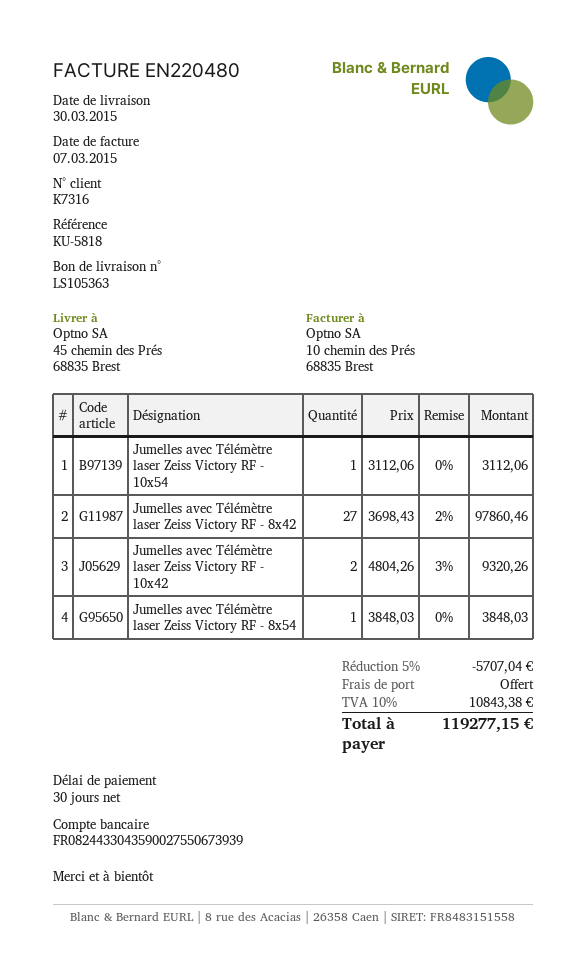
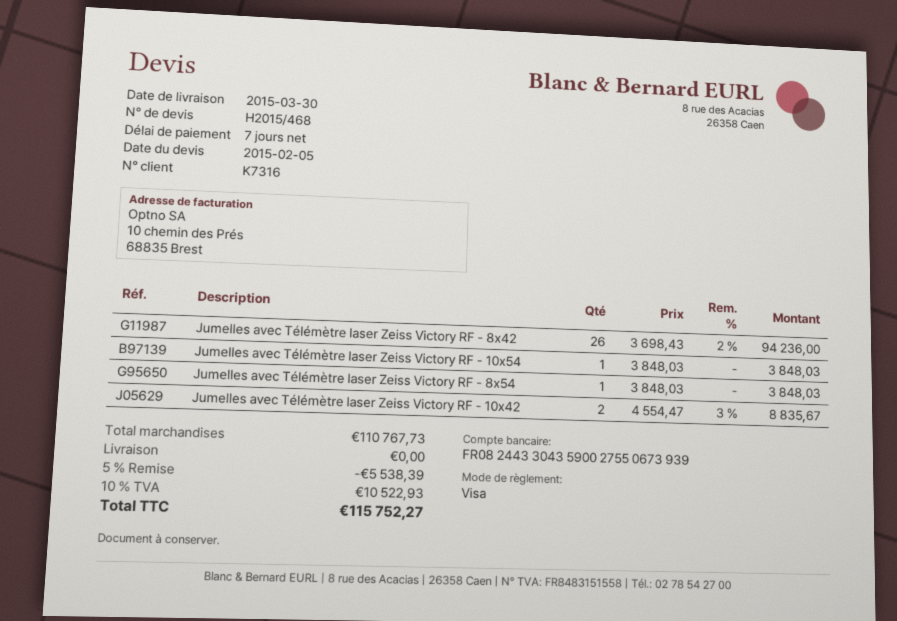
payment terms: 30 days -> 7 days
Jumelles avec Télémètre laser Zeiss Victory RF - 10x54: 1 x 3112.06 = 3112.06 -> 1 x 3848.03 = 3848.03
Jumelles avec Télémètre laser Zeiss Victory RF - 8x42: 27 x 3698.43 - 2% = 97860.46 -> 26 x 3698.43 - 2% = 94236.00
Jumelles avec Télémètre laser Zeiss Victory RF - 10x42: 2 x 4804.26 - 3% = 9320.26 -> 2 x 4554.47 - 3% = 8835.67
discount: 5% = 5707.04 -> 5% = 5538.39
tax: 10% = 10843.38 -> 10% = 10522.93
total: 119277.15 -> 115752.27

